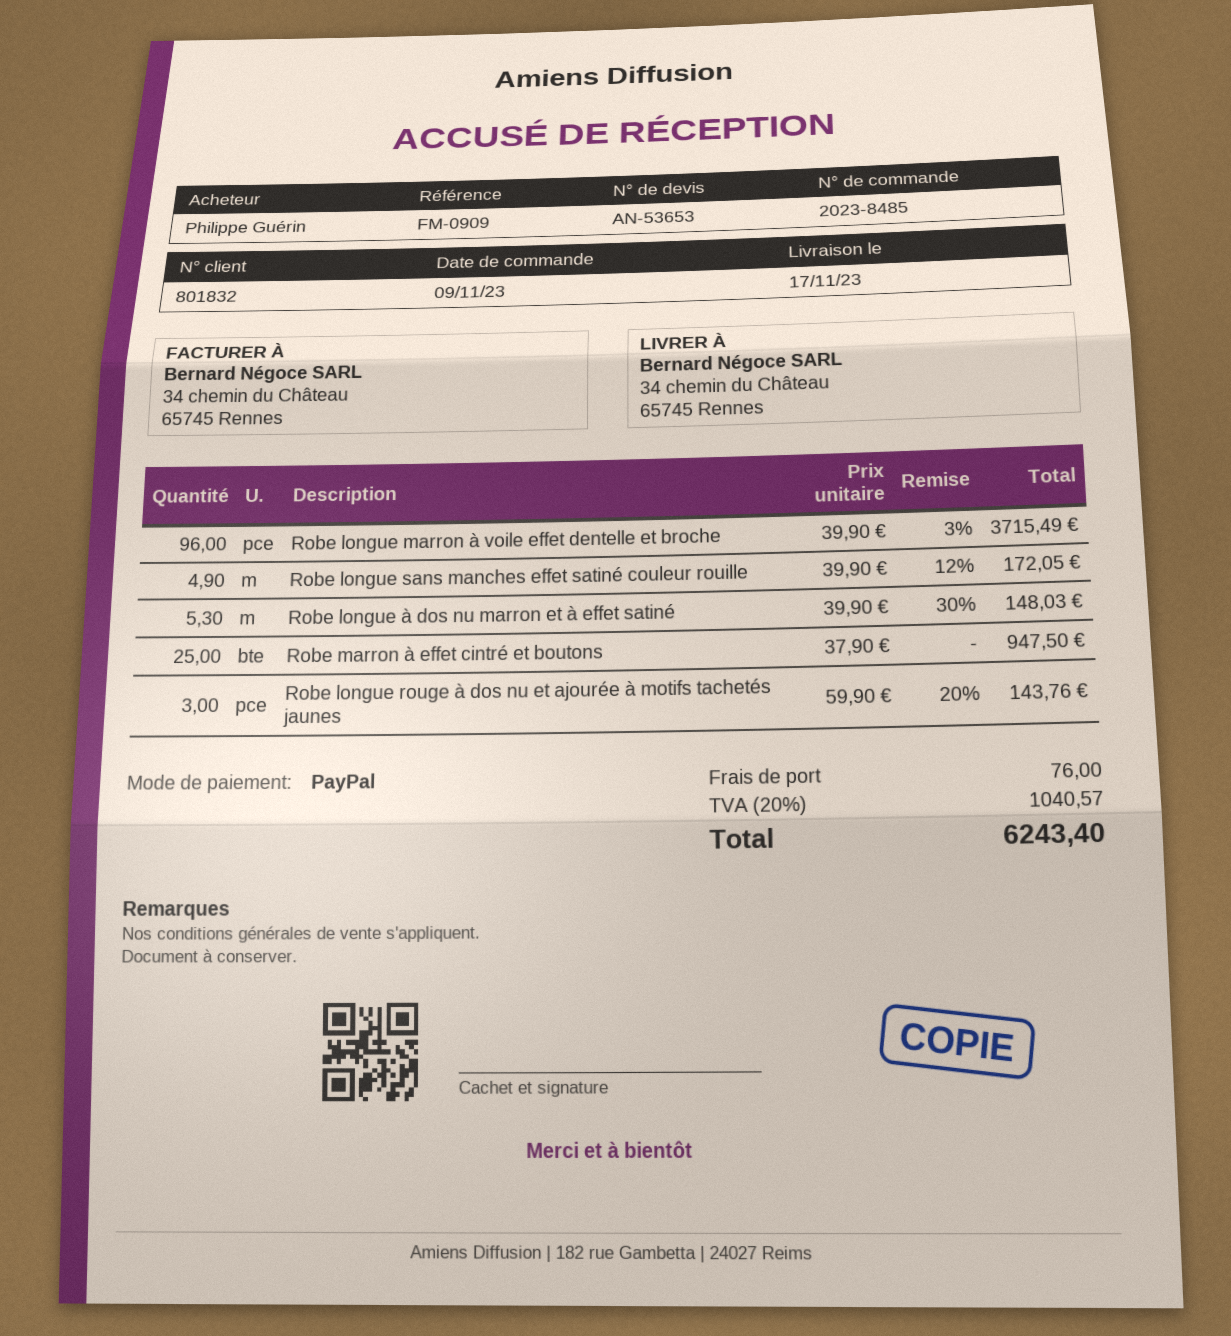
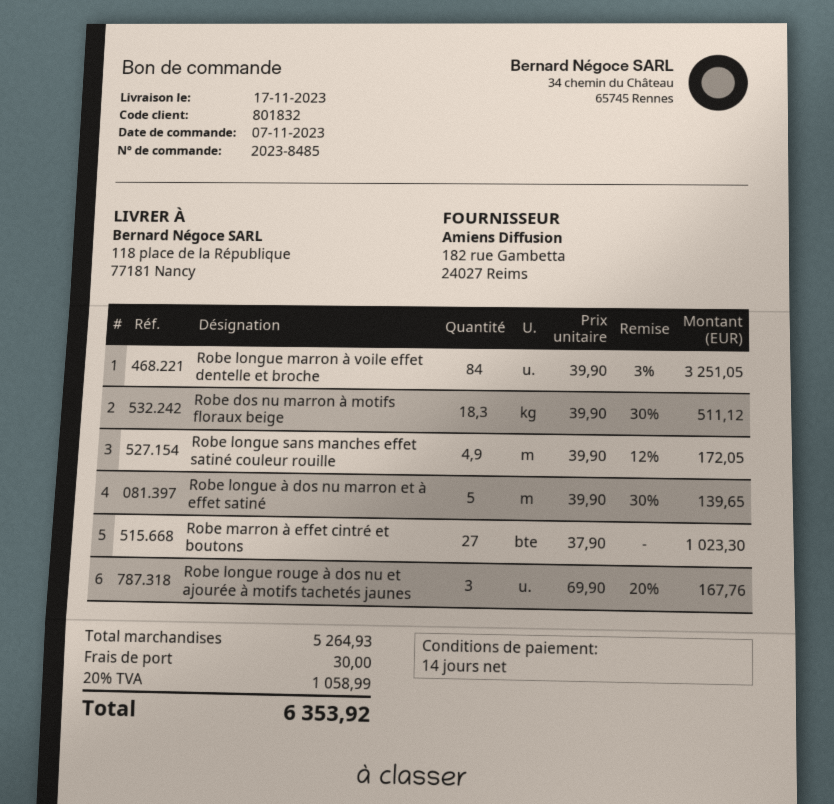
order date: 2023-11-09 -> 2023-11-07
ship to: 34 chemin du Château, 65745 Rennes -> 118 place de la République, 77181 Nancy
Robe longue marron à voile effet dentelle et broche: 96 x 39.90 - 3% = 3715.49 -> 84 x 39.90 - 3% = 3251.05
Robe longue à dos nu marron et à effet satiné: 5.3 x 39.90 - 30% = 148.03 -> 5 x 39.90 - 30% = 139.65
Robe marron à effet cintré et boutons: 25 x 37.90 = 947.50 -> 27 x 37.90 = 1023.30
Robe longue rouge à dos nu et ajourée à motifs tachetés jaunes: 3 x 59.90 - 20% = 143.76 -> 3 x 69.90 - 20% = 167.76
Robe dos nu marron à motifs floraux beige: none -> 18.3 x 39.90 - 30% = 511.12
shipping: 76.00 -> 30.00
tax: 20% = 1040.57 -> 20% = 1058.99
total: 6243.40 -> 6353.92

